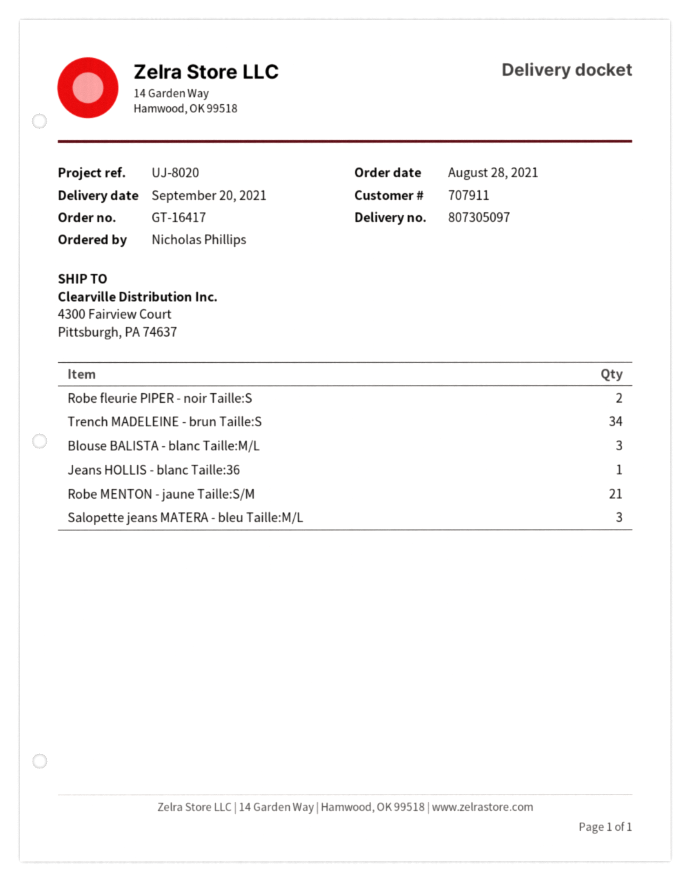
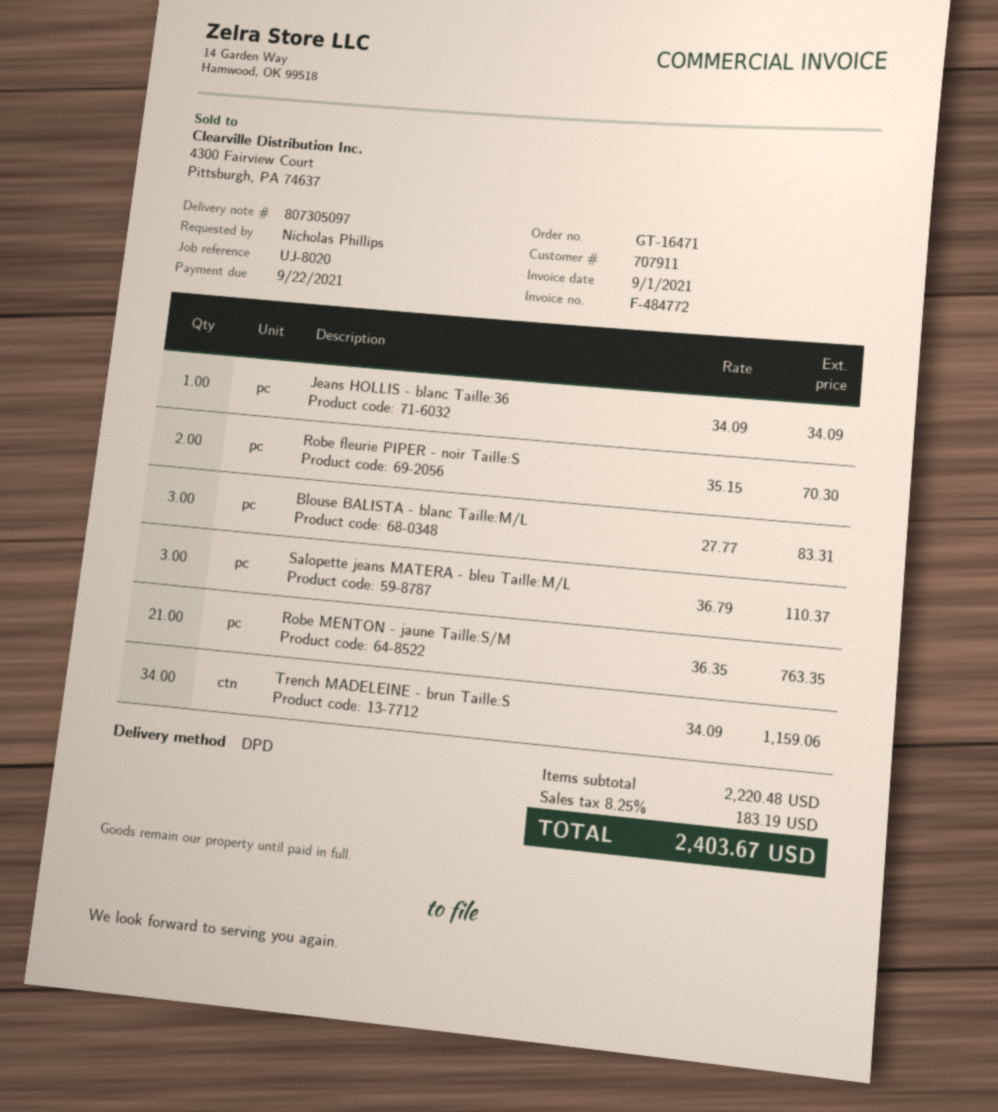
order number: GT-16417 -> GT-16471

